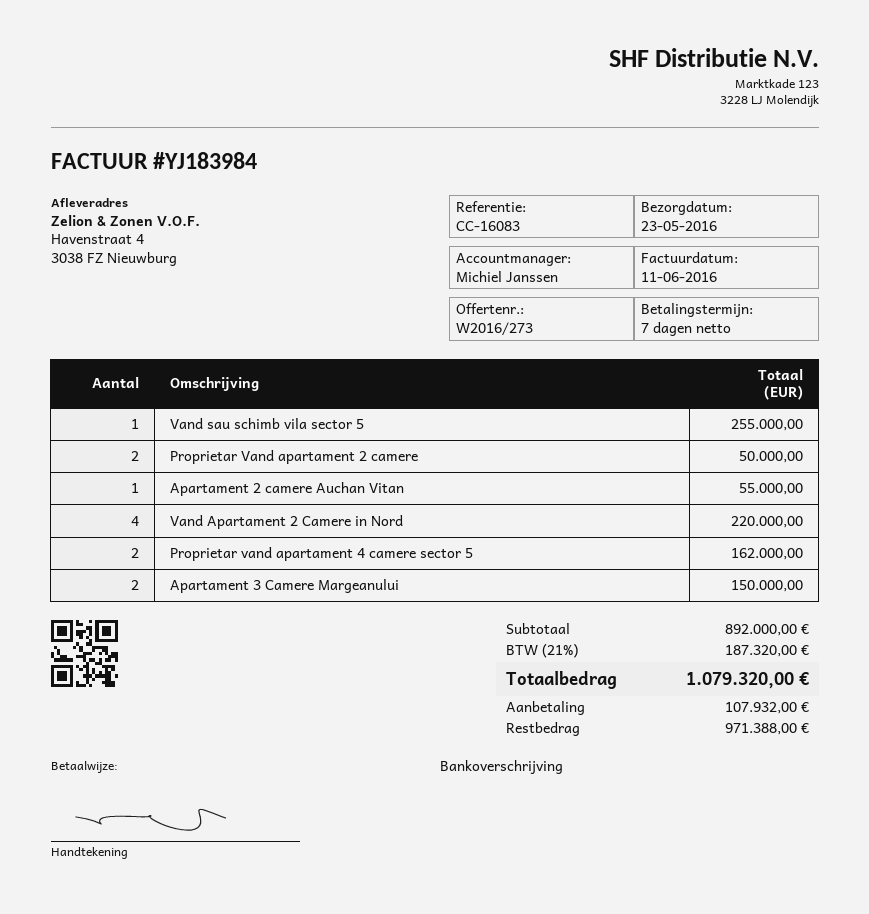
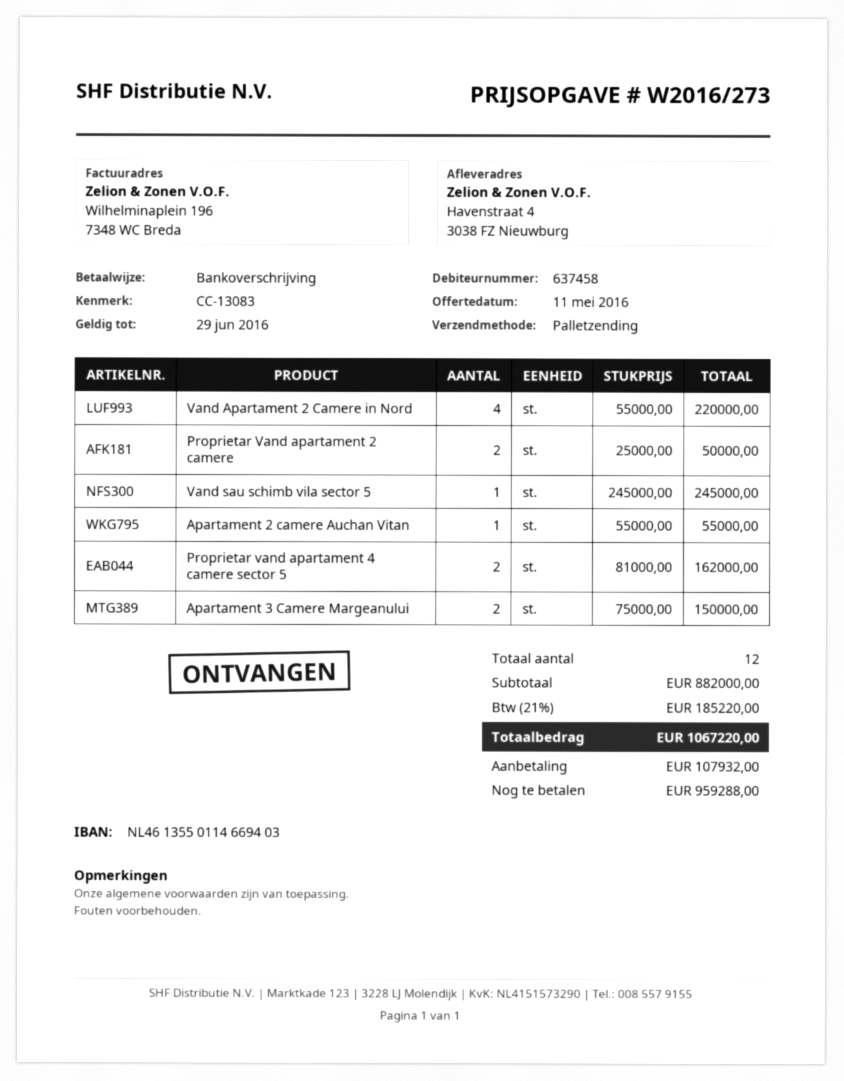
reference: CC-16083 -> CC-13083
Vand sau schimb vila sector 5: 1 for 255000.00 -> 1 for 245000.00
subtotal: 892000.00 -> 882000.00
tax: 21% = 187320.00 -> 21% = 185220.00
total: 1079320.00 -> 1067220.00
balance: 971388.00 -> 959288.00

